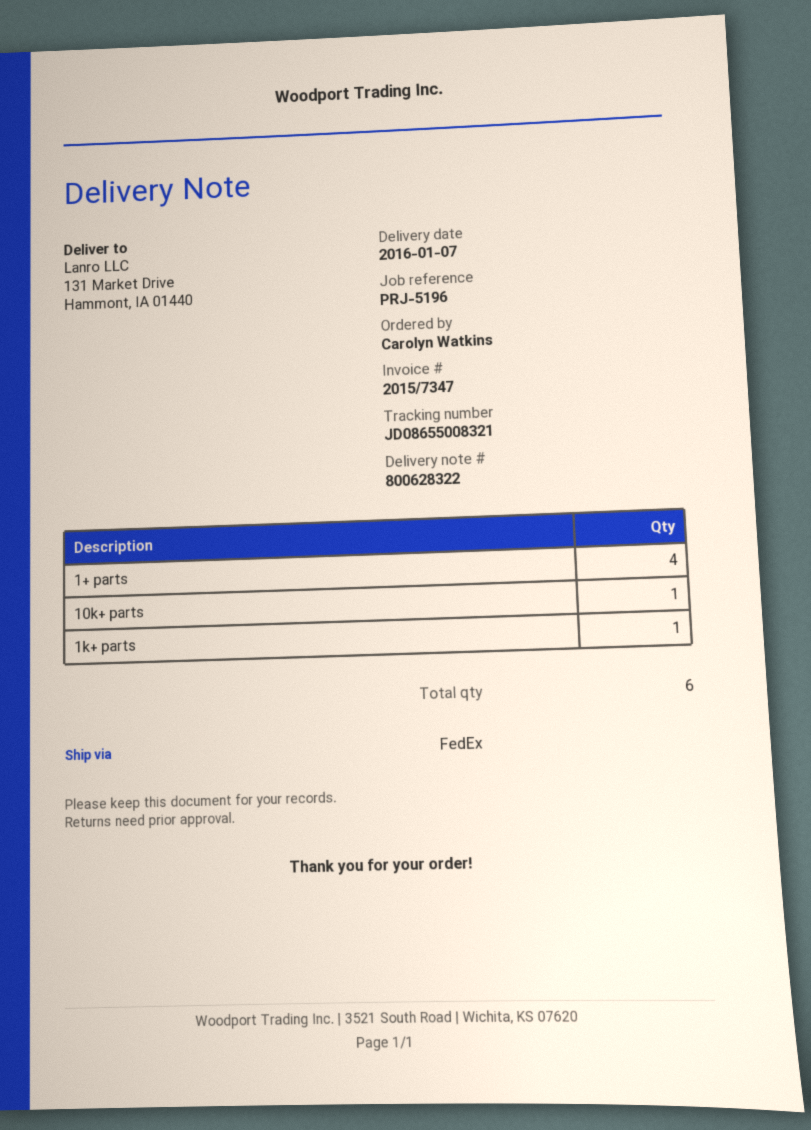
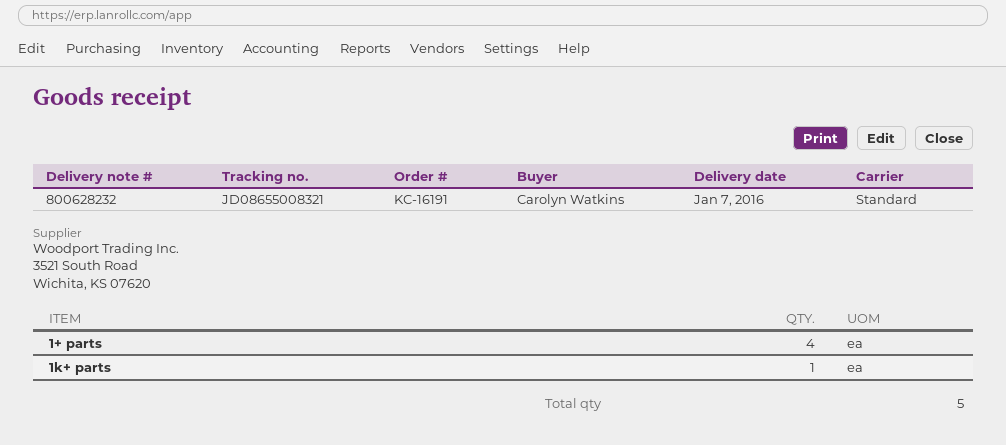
delivery note number: 800628322 -> 800628232
shipping method: FedEx -> standard
10k+ parts: 1 -> none
total quantity: 6 -> 5

